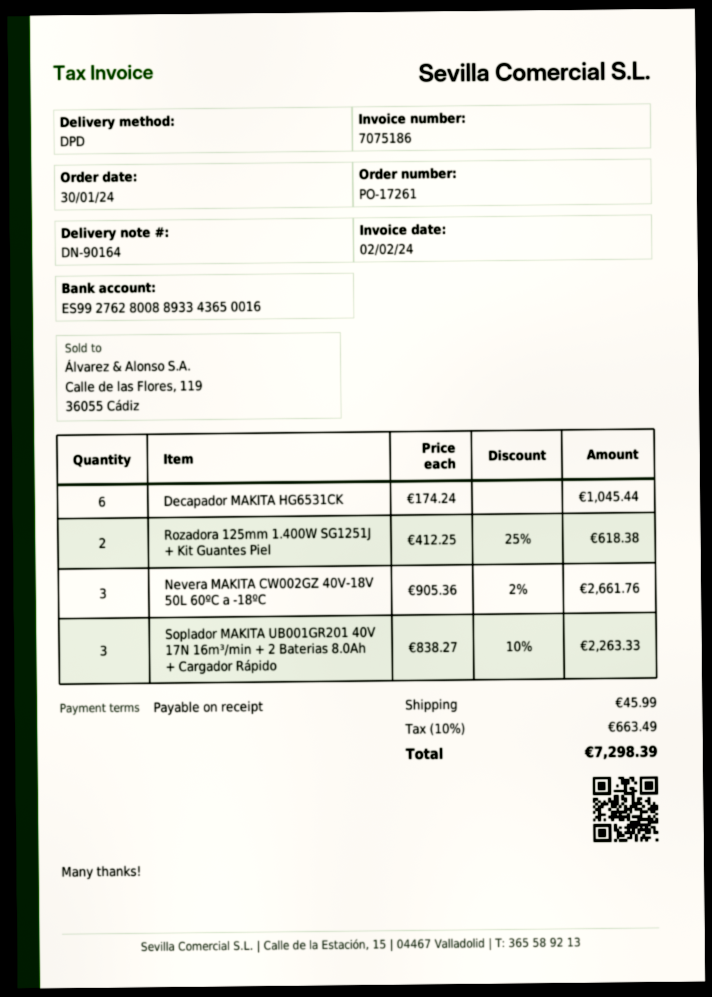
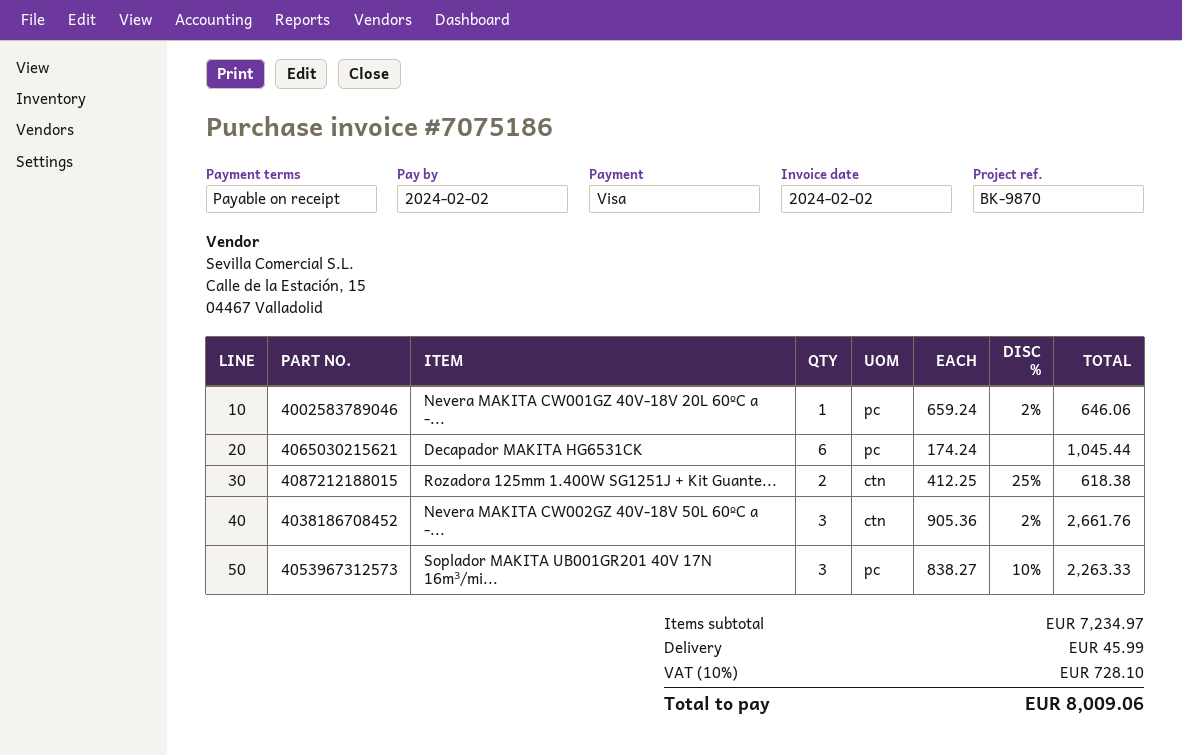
Nevera MAKITA CW001GZ 40V-18V 20L 60ºC a -...: none -> 1 x 659.24 - 2% = 646.06
tax: 10% = 663.49 -> 10% = 728.10
total: 7298.39 -> 8009.06

